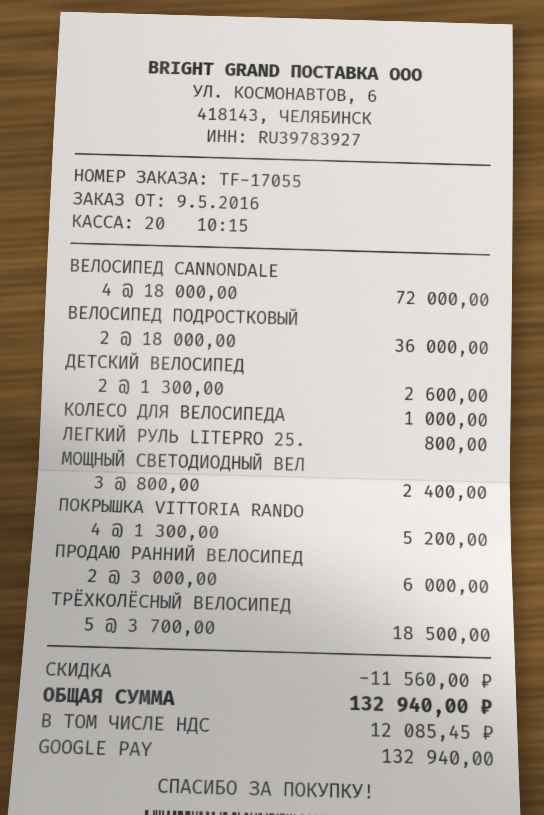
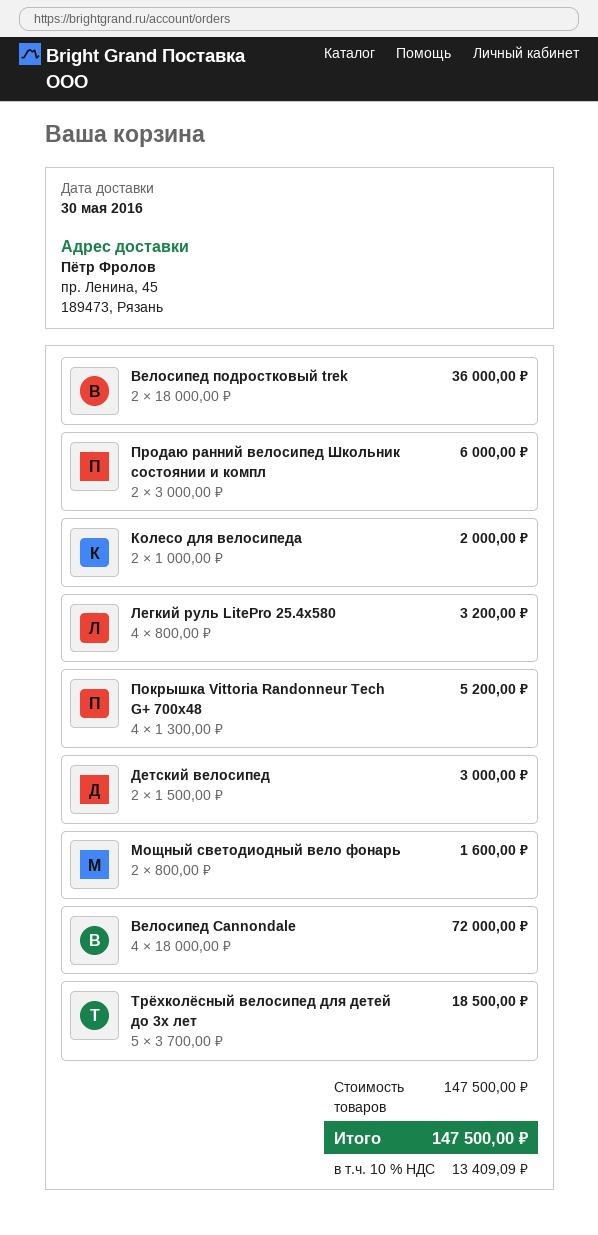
ДЕТСКИЙ ВЕЛОСИПЕД: 2 x 1300.00 = 2600.00 -> 2 x 1500.00 = 3000.00
КОЛЕСО ДЛЯ ВЕЛОСИПЕДА: 1 x 1000.00 = 1000.00 -> 2 x 1000.00 = 2000.00
ЛЕГКИЙ РУЛЬ LITEPRO 25.: 1 x 800.00 = 800.00 -> 4 x 800.00 = 3200.00
МОЩНЫЙ СВЕТОДИОДНЫЙ ВЕЛ: 3 x 800.00 = 2400.00 -> 2 x 800.00 = 1600.00
discount: 11560.00 -> none
tax: 12085.45 -> 13409.09
total: 132940.00 -> 147500.00

